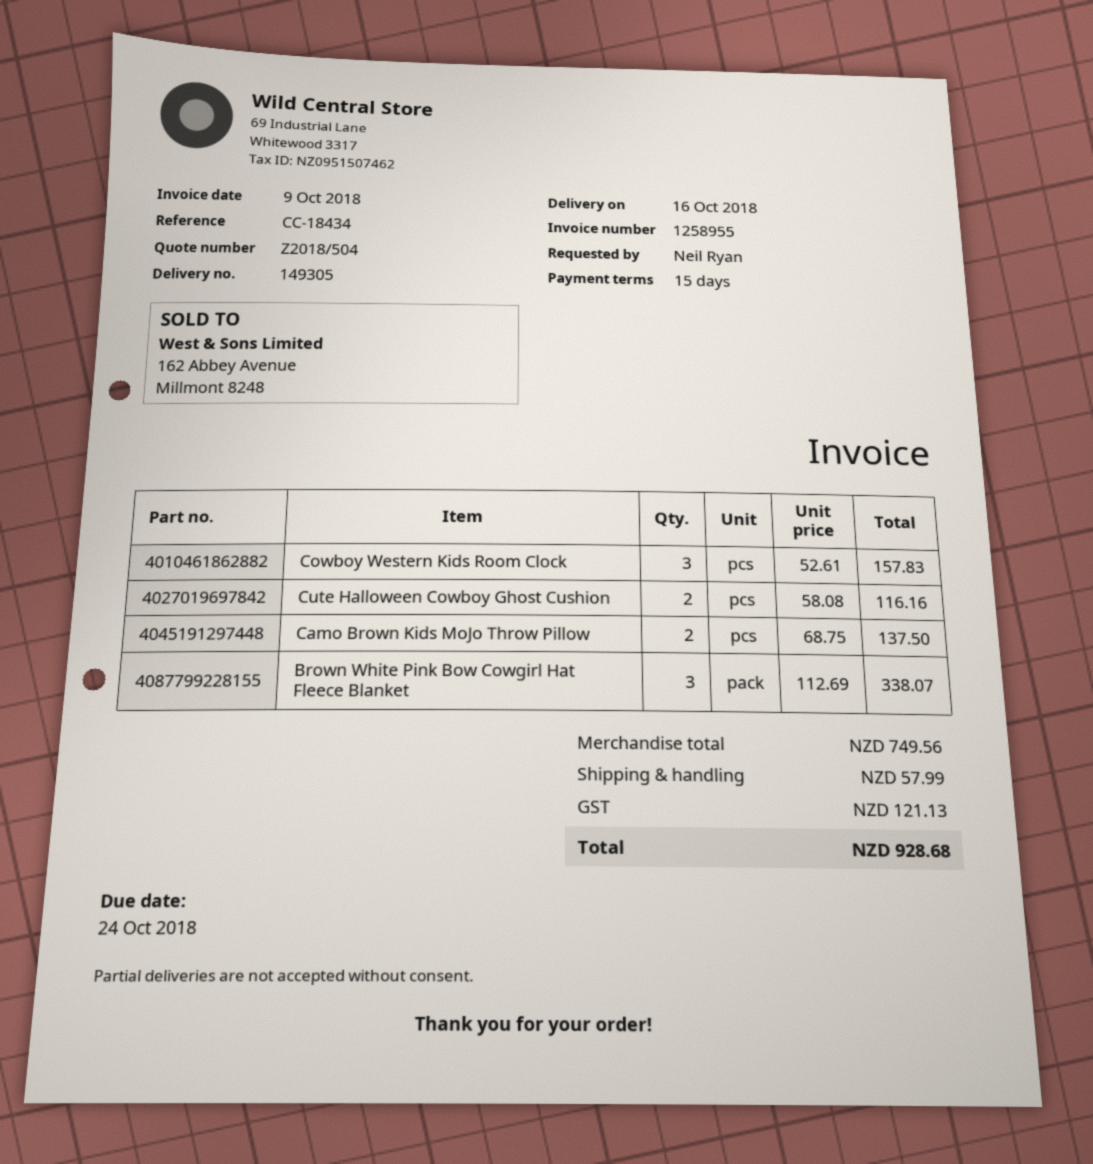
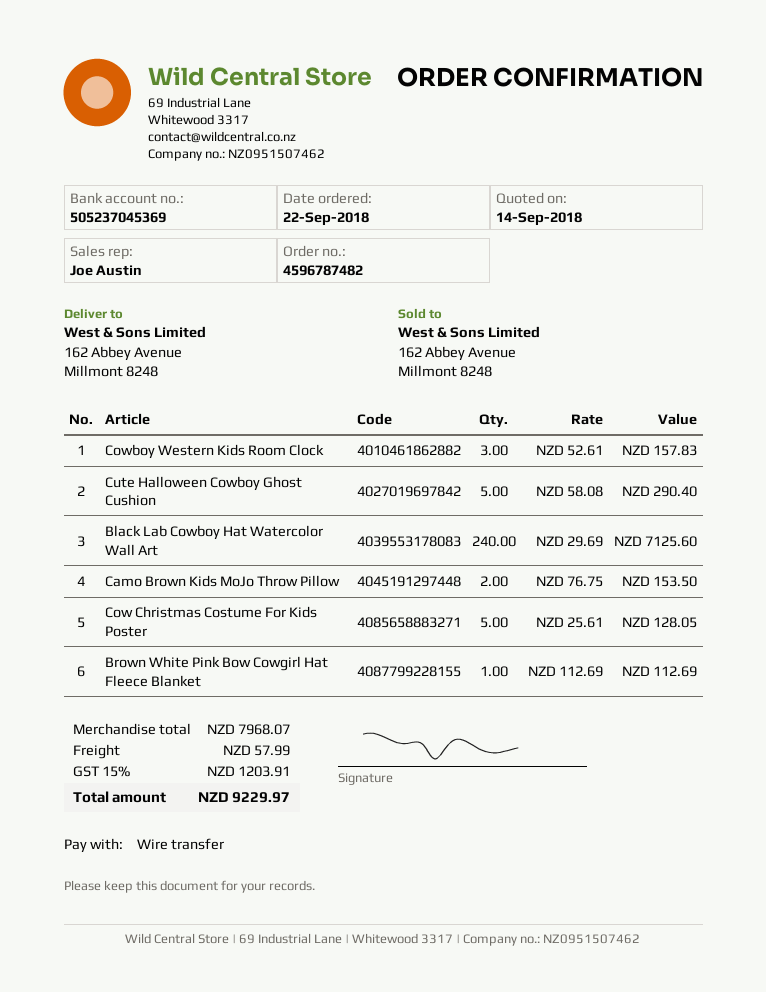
Cute Halloween Cowboy Ghost Cushion: 2 x 58.08 = 116.16 -> 5 x 58.08 = 290.40
Camo Brown Kids MoJo Throw Pillow: 2 x 68.75 = 137.50 -> 2 x 76.75 = 153.50
Brown White Pink Bow Cowgirl Hat Fleece Blanket: 3 x 112.69 = 338.07 -> 1 x 112.69 = 112.69
Black Lab Cowboy Hat Watercolor Wall Art: none -> 240 x 29.69 = 7125.60
Cow Christmas Costume For Kids Poster: none -> 5 x 25.61 = 128.05
subtotal: 749.56 -> 7968.07
tax: 121.13 -> 1203.91
total: 928.68 -> 9229.97

